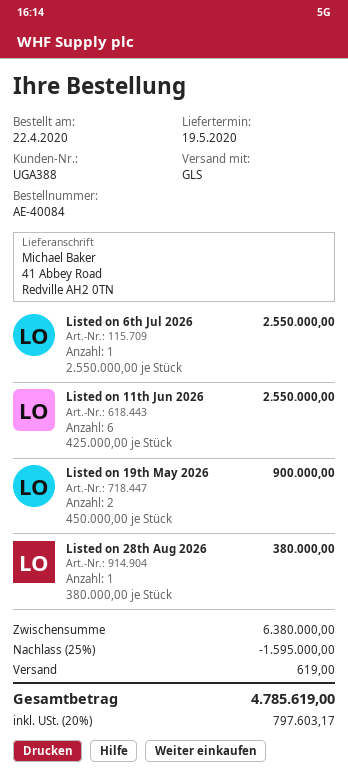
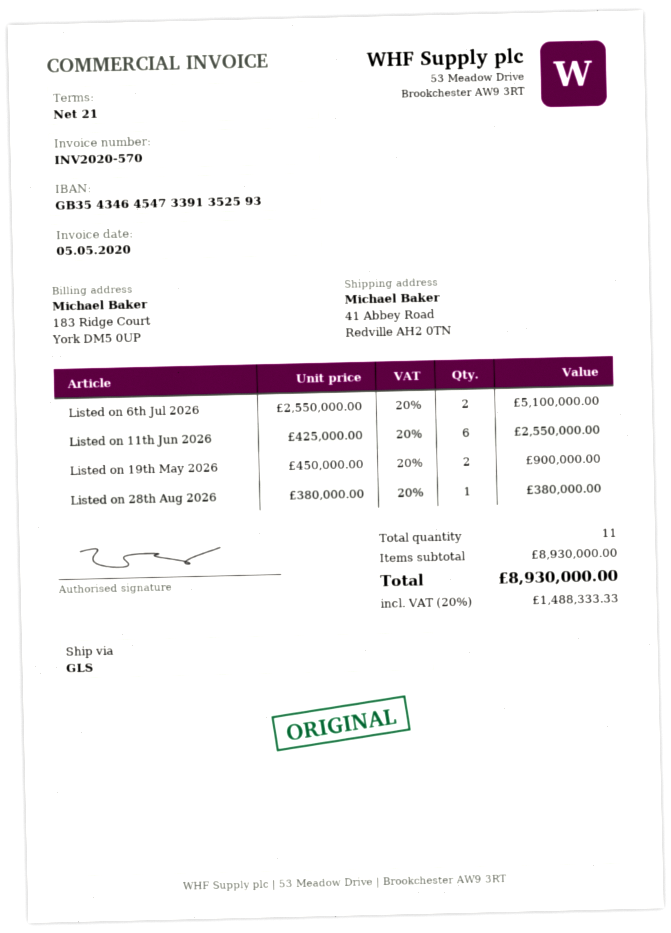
Listed on 6th Jul 2026: 1 x 2550000.00 = 2550000.00 -> 2 x 2550000.00 = 5100000.00
subtotal: 6380000.00 -> 8930000.00
discount: 25% = 1595000.00 -> none
shipping: 619.00 -> none
tax: 20% = 797603.17 -> 20% = 1488333.33
total: 4785619.00 -> 8930000.00

